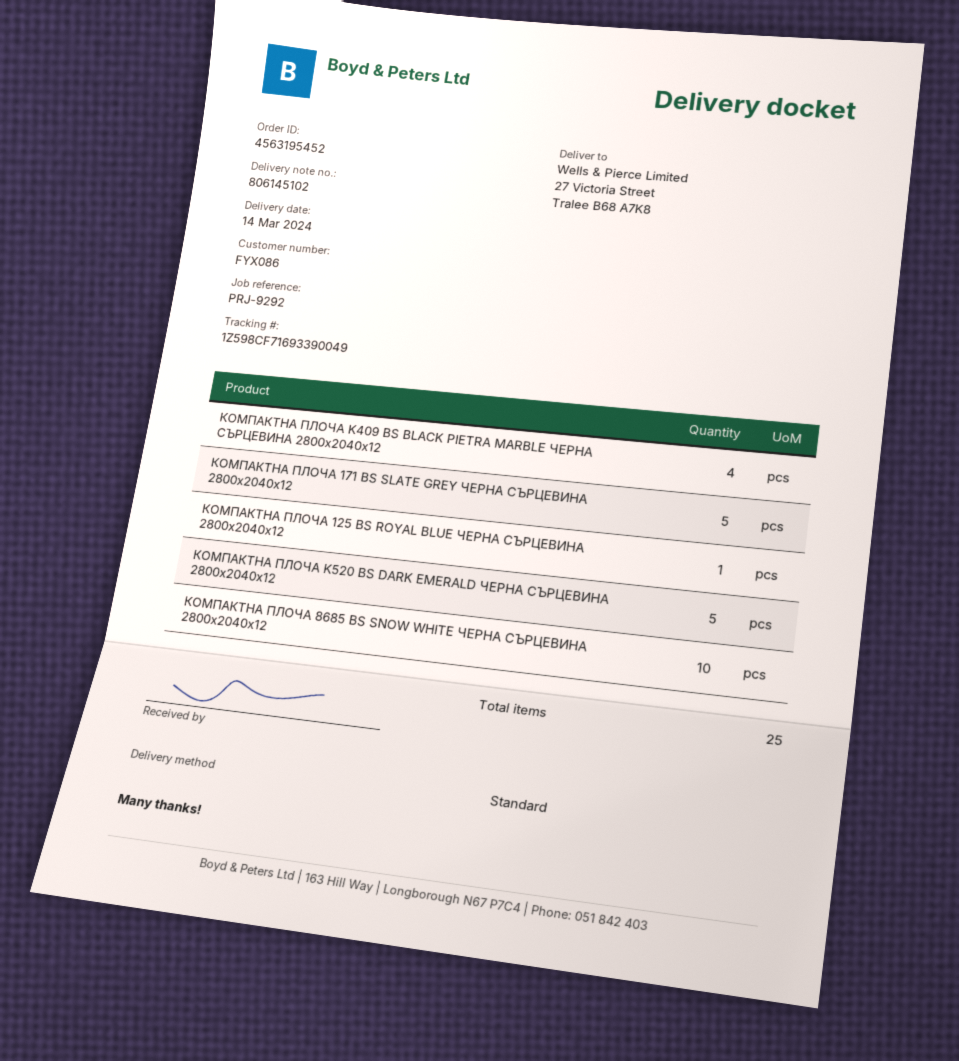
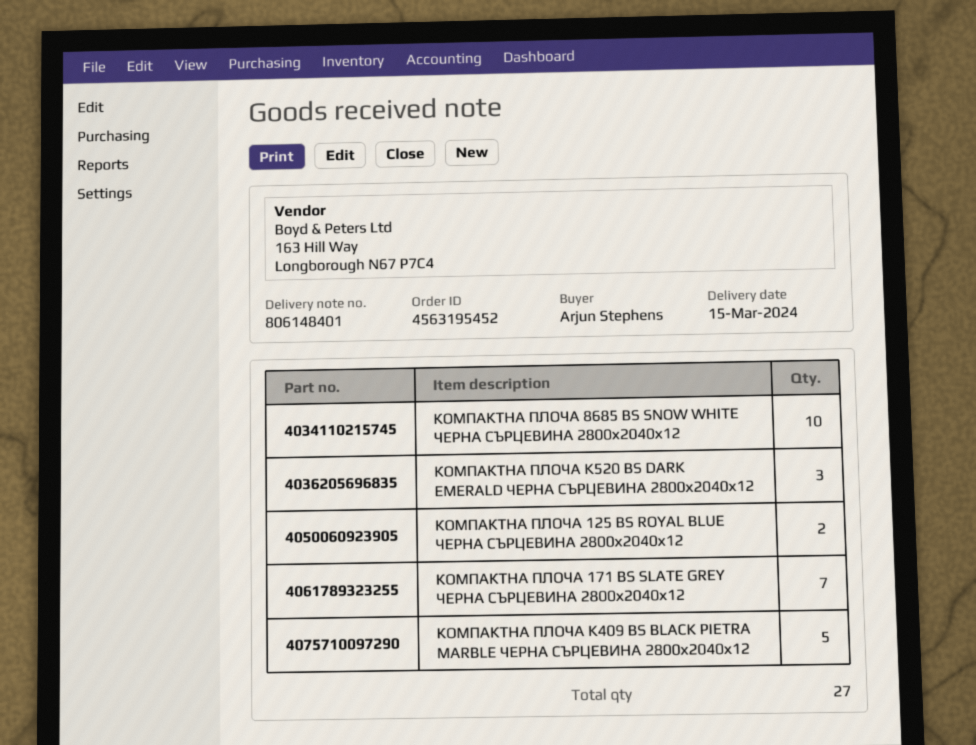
delivery note number: 806145102 -> 806148401
delivery date: 2024-03-14 -> 2024-03-15
КОМПАКТНА ПЛОЧА K409 BS BLACK PIETRA MARBLE ЧЕРНА СЪРЦЕВИНА 2800х2040х12: 4 -> 5
КОМПАКТНА ПЛОЧА 171 BS SLATE GREY ЧЕРНА СЪРЦЕВИНА 2800х2040х12: 5 -> 7
КОМПАКТНА ПЛОЧА 125 BS ROYAL BLUE ЧЕРНА СЪРЦЕВИНА 2800х2040х12: 1 -> 2
КОМПАКТНА ПЛОЧА K520 BS DARK EMERALD ЧЕРНА СЪРЦЕВИНА 2800х2040х12: 5 -> 3
total quantity: 25 -> 27

